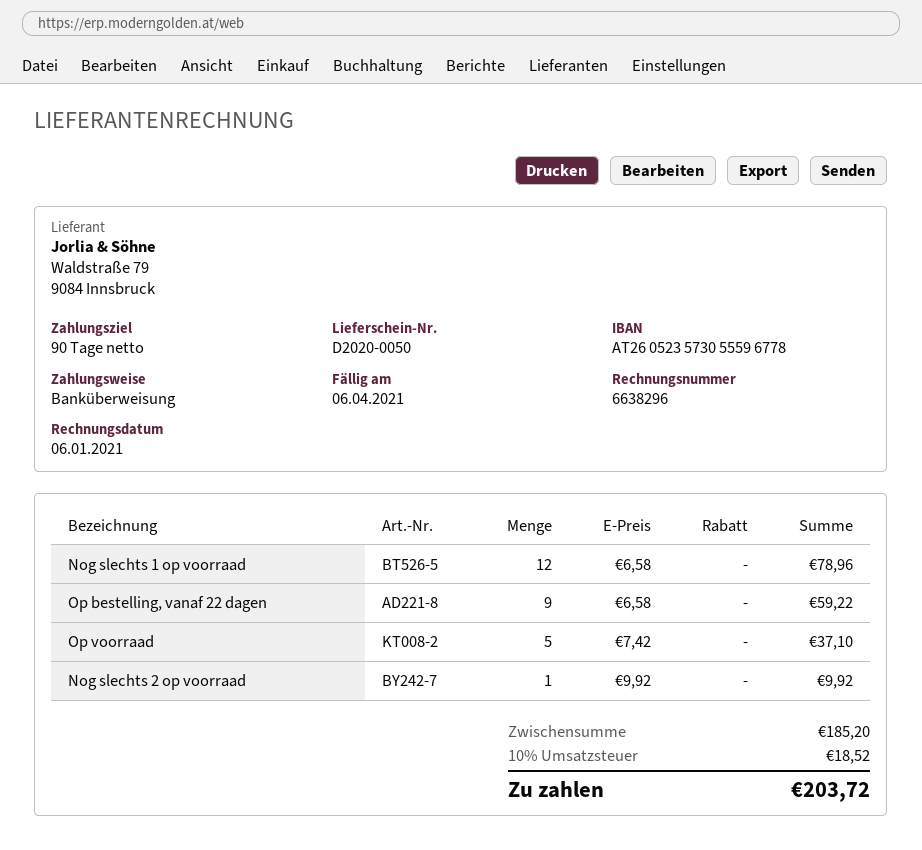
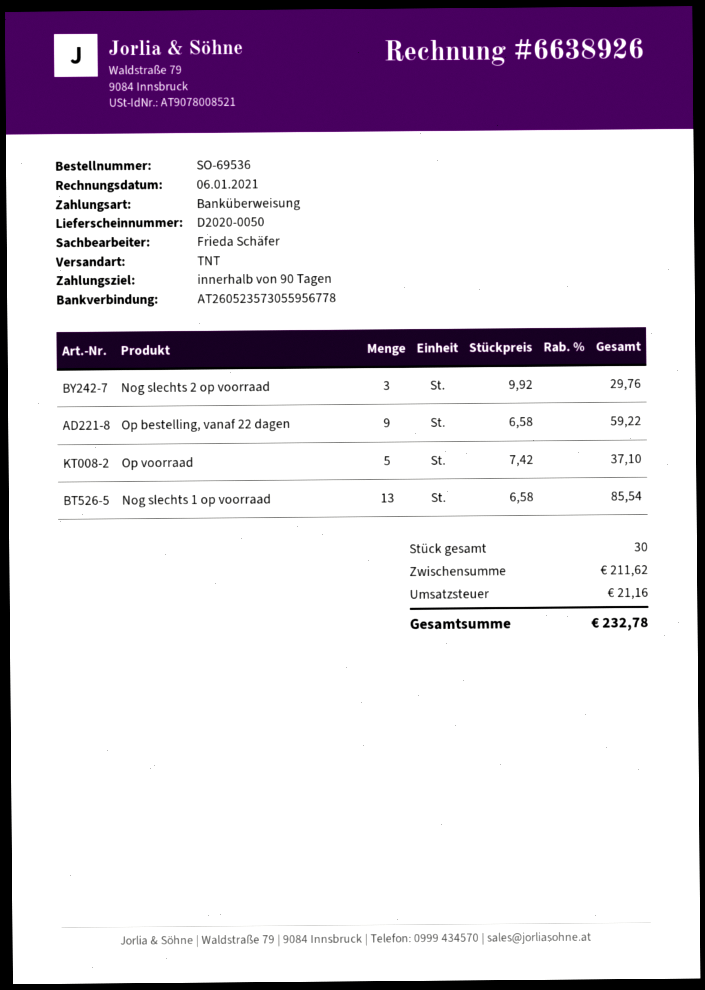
invoice number: 6638296 -> 6638926
bank account: AT260523573055596778 -> AT260523573055956778
Nog slechts 1 op voorraad: 12 x 6.58 = 78.96 -> 13 x 6.58 = 85.54
Nog slechts 2 op voorraad: 1 x 9.92 = 9.92 -> 3 x 9.92 = 29.76
subtotal: 185.20 -> 211.62
tax: 18.52 -> 21.16
total: 203.72 -> 232.78

